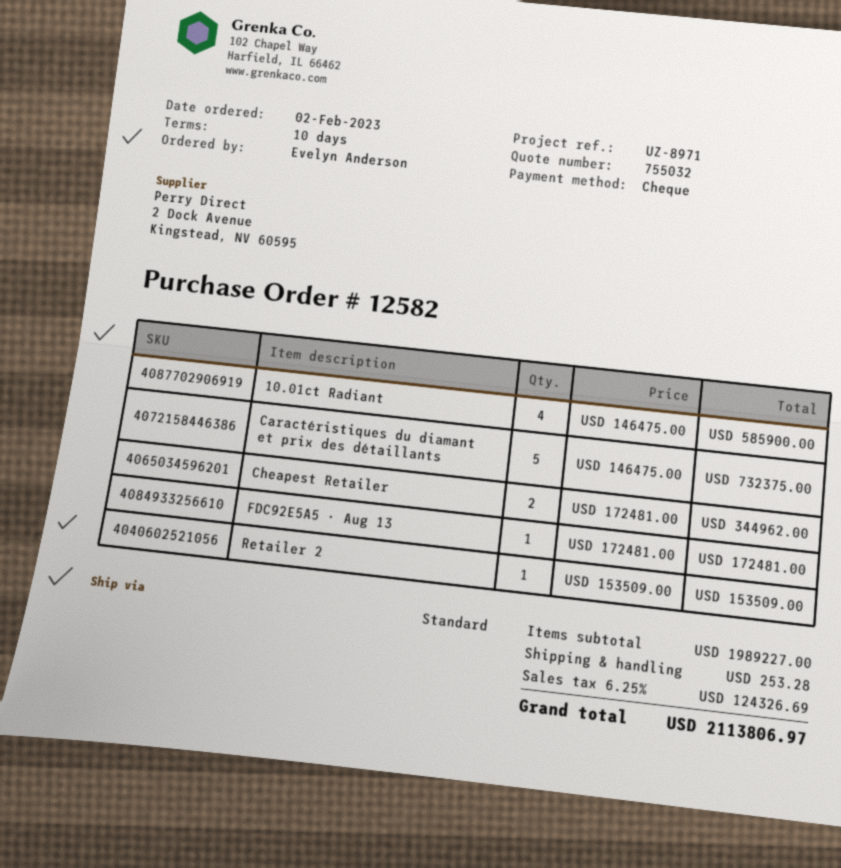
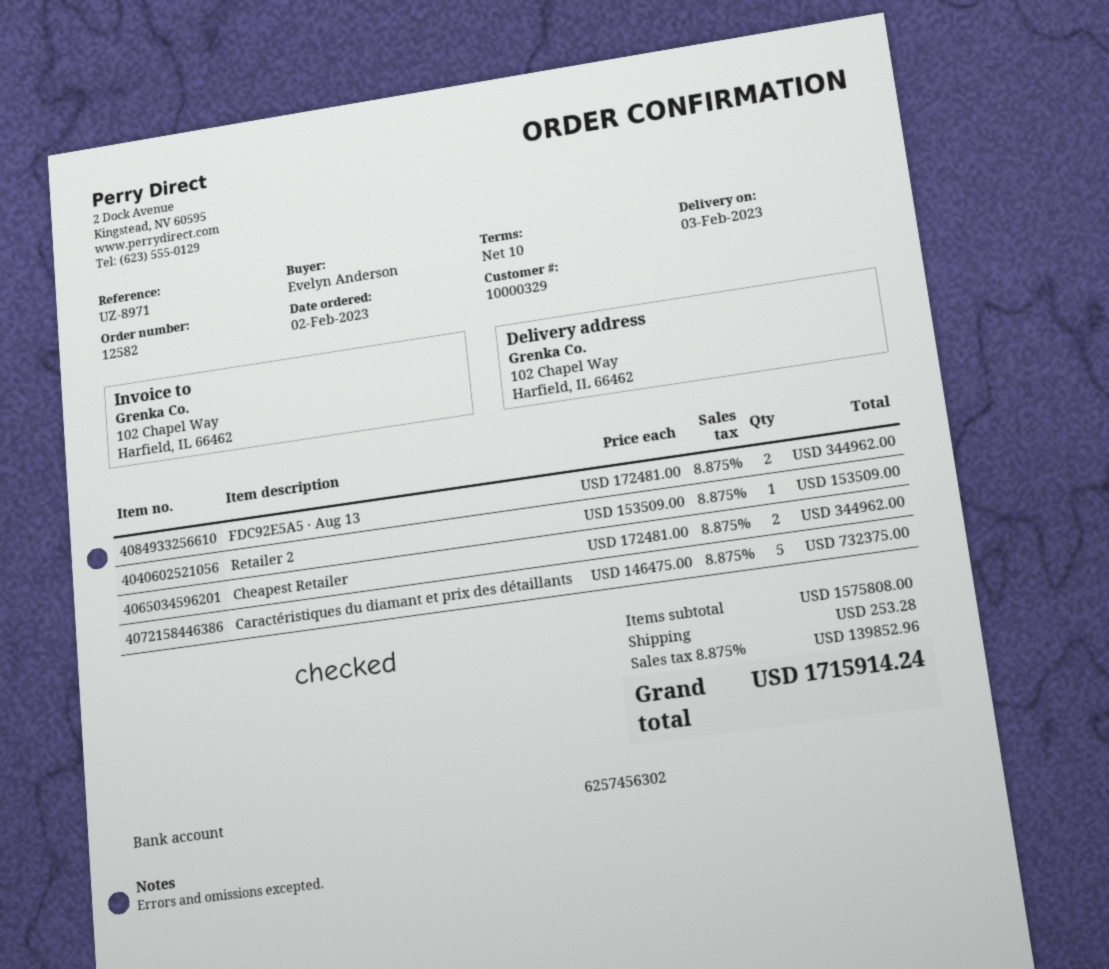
10.01ct Radiant: 4 x 146475.00 = 585900.00 -> none
FDC92E5A5 · Aug 13: 1 x 172481.00 = 172481.00 -> 2 x 172481.00 = 344962.00
subtotal: 1989227.00 -> 1575808.00
tax: 6.25% = 124326.69 -> 8.875% = 139852.96
total: 2113806.97 -> 1715914.24

